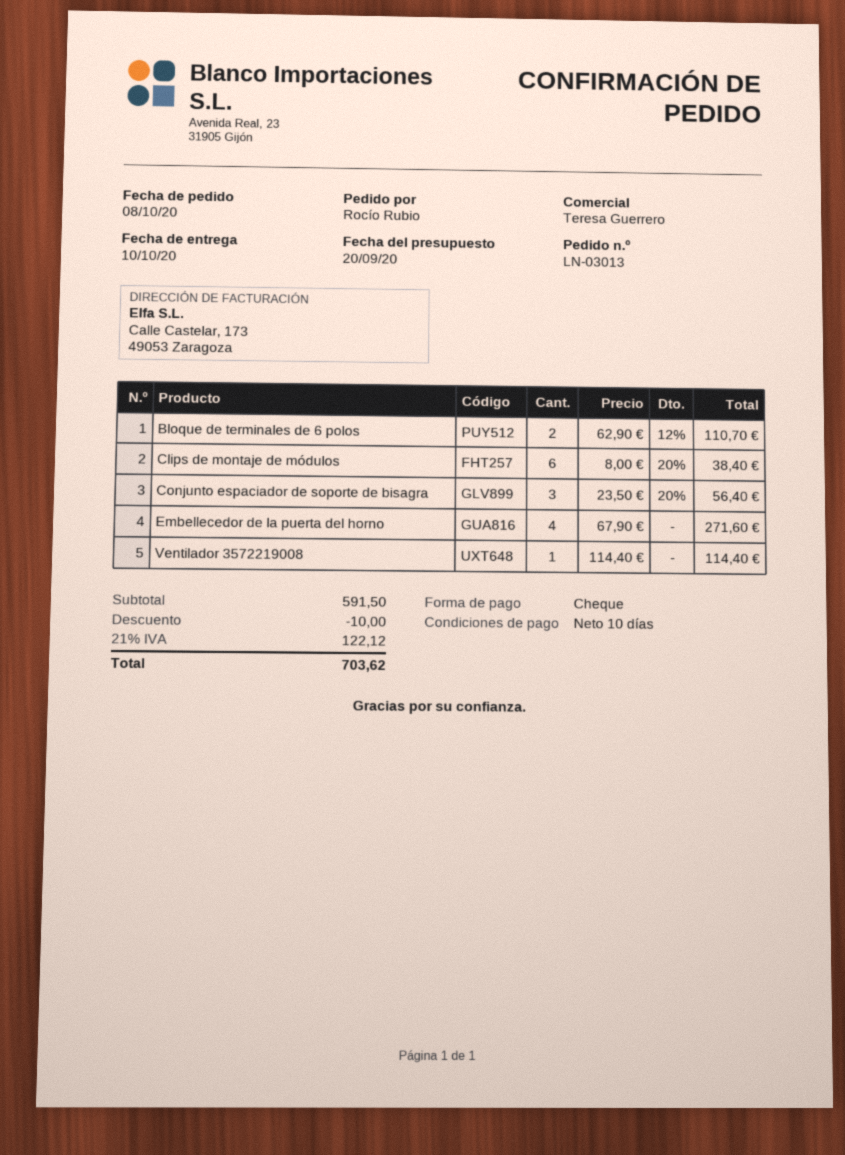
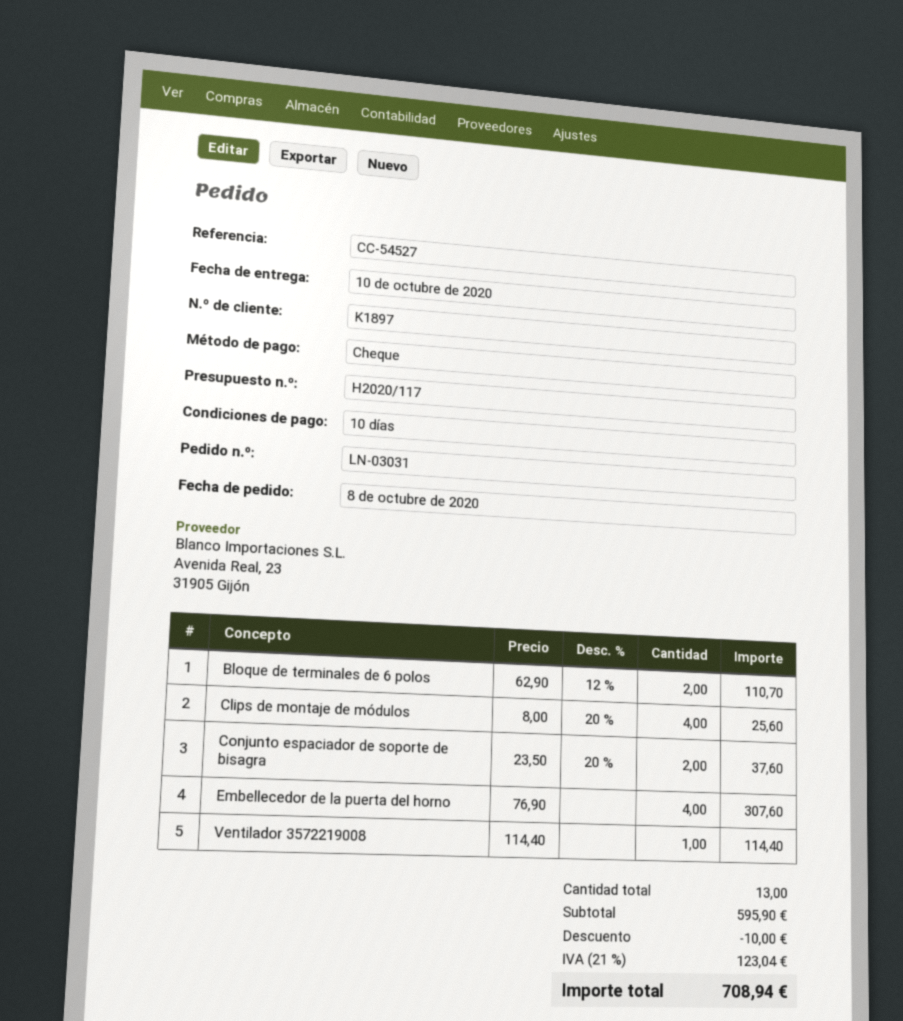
order number: LN-03013 -> LN-03031
Clips de montaje de módulos: 6 x 8.00 - 20% = 38.40 -> 4 x 8.00 - 20% = 25.60
Conjunto espaciador de soporte de bisagra: 3 x 23.50 - 20% = 56.40 -> 2 x 23.50 - 20% = 37.60
Embellecedor de la puerta del horno: 4 x 67.90 = 271.60 -> 4 x 76.90 = 307.60
subtotal: 591.50 -> 595.90
tax: 21% = 122.12 -> 21% = 123.04
total: 703.62 -> 708.94

